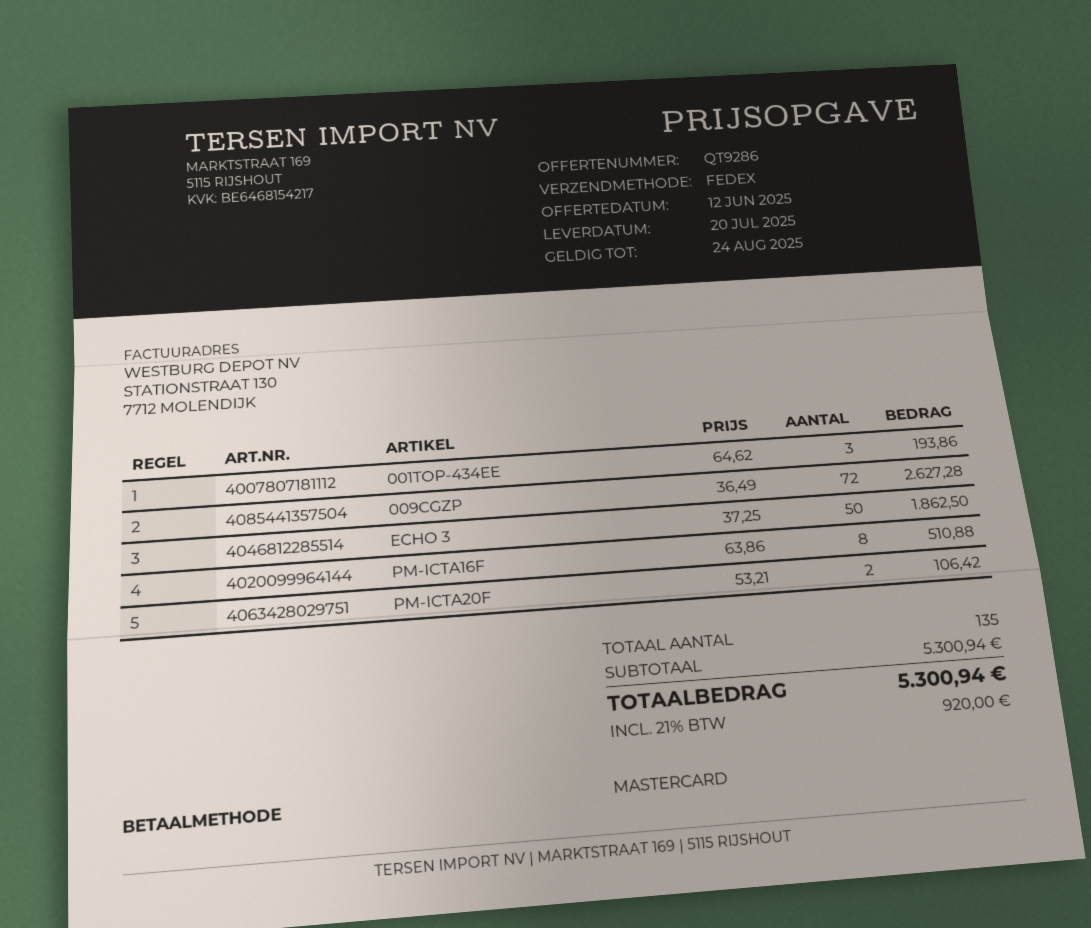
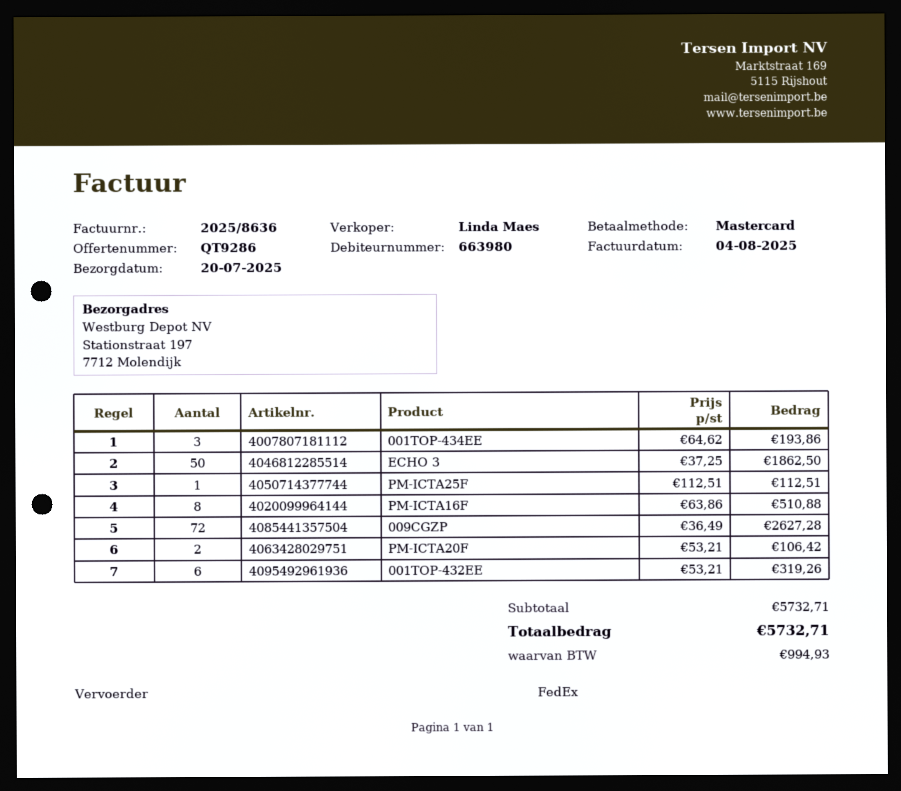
PM-ICTA25F: none -> 1 x 112.51 = 112.51
001TOP-432EE: none -> 6 x 53.21 = 319.26
subtotal: 5300.94 -> 5732.71
tax: 920.00 -> 994.93
total: 5300.94 -> 5732.71

